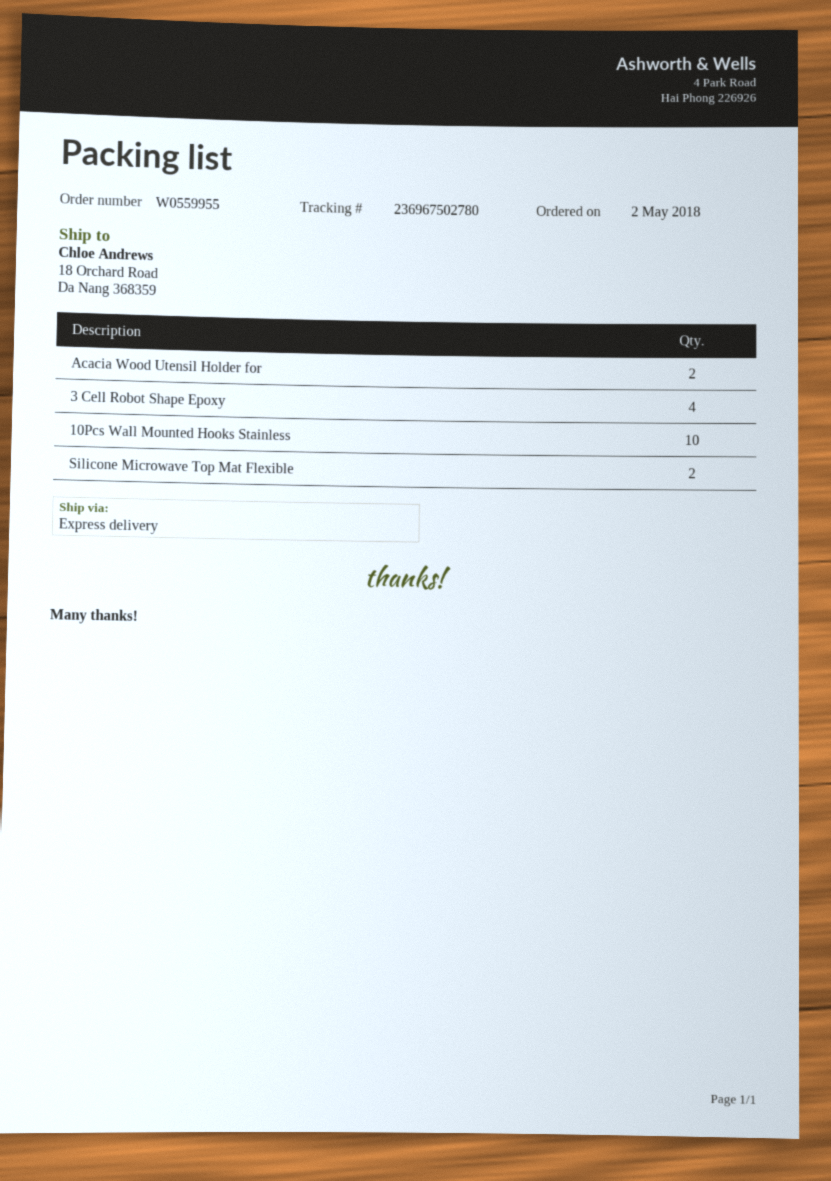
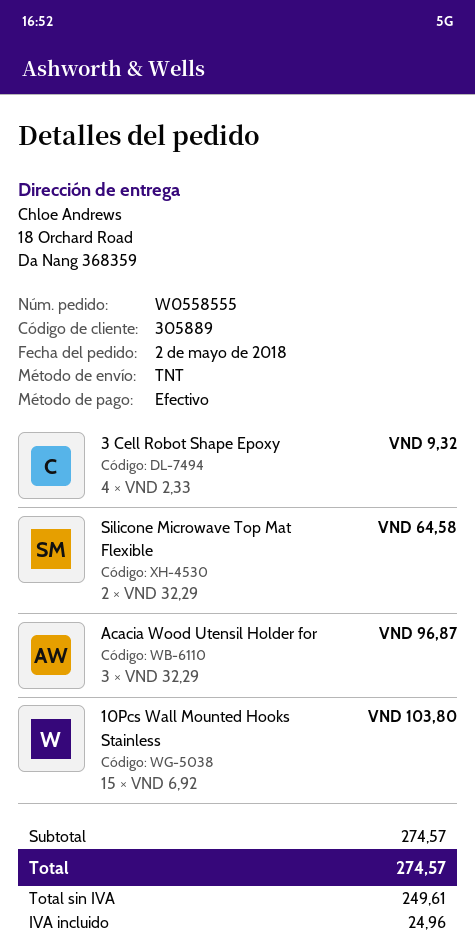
order number: W0559955 -> W0558555
shipping method: express -> TNT
Acacia Wood Utensil Holder for: 2 -> 3
10Pcs Wall Mounted Hooks Stainless: 10 -> 15

